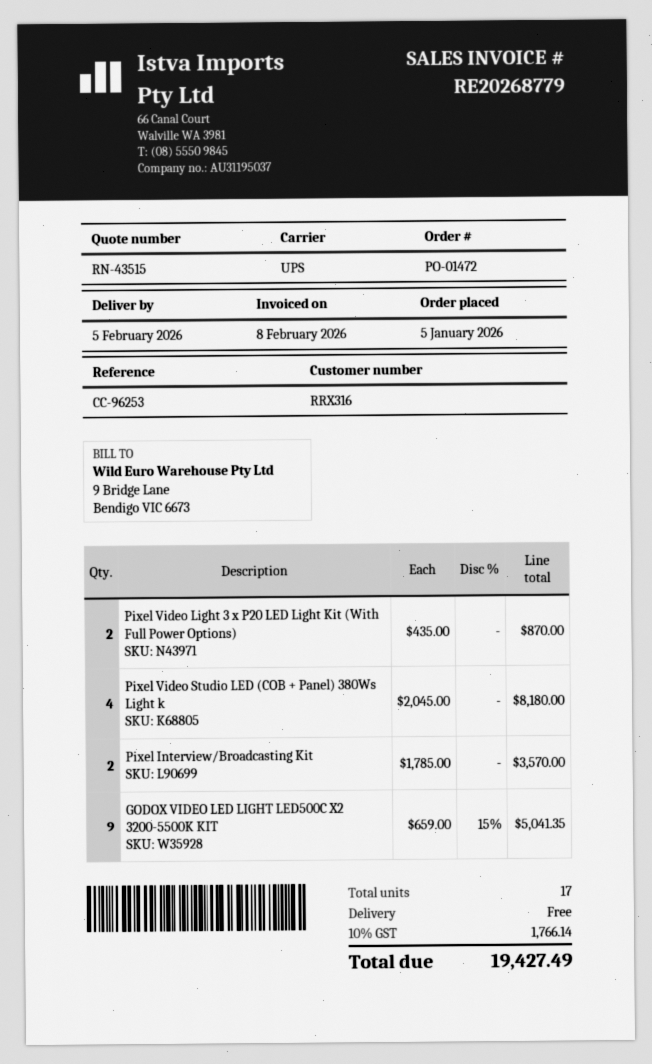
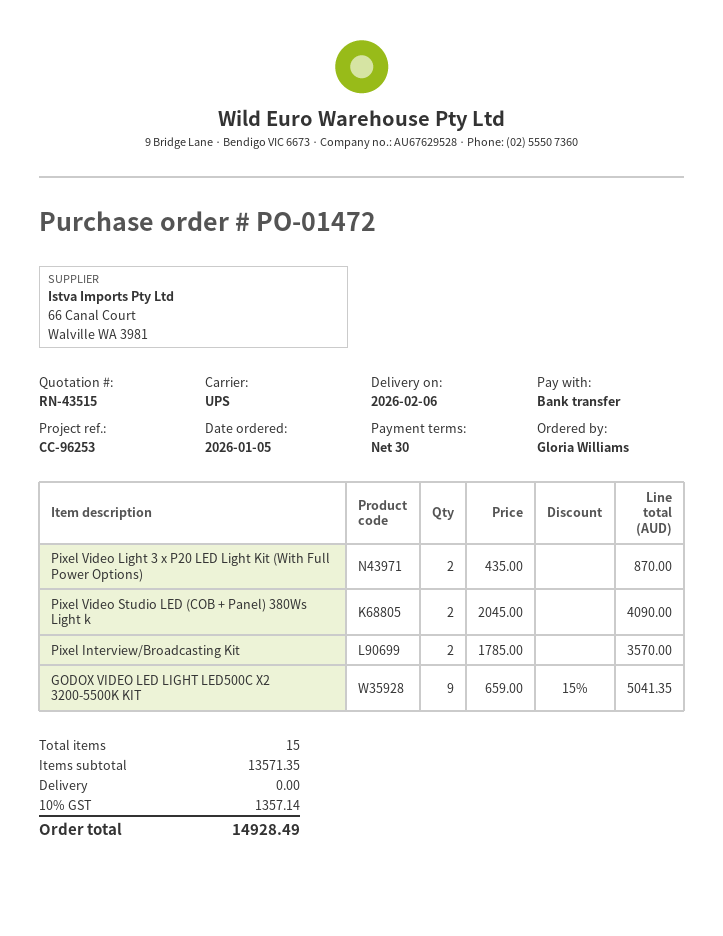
delivery date: 2026-02-05 -> 2026-02-06
Pixel Video Studio LED (COB + Panel) 380Ws Light k: 4 x 2045.00 = 8180.00 -> 2 x 2045.00 = 4090.00
total quantity: 17 -> 15
tax: 10% = 1766.14 -> 10% = 1357.14
total: 19427.49 -> 14928.49

